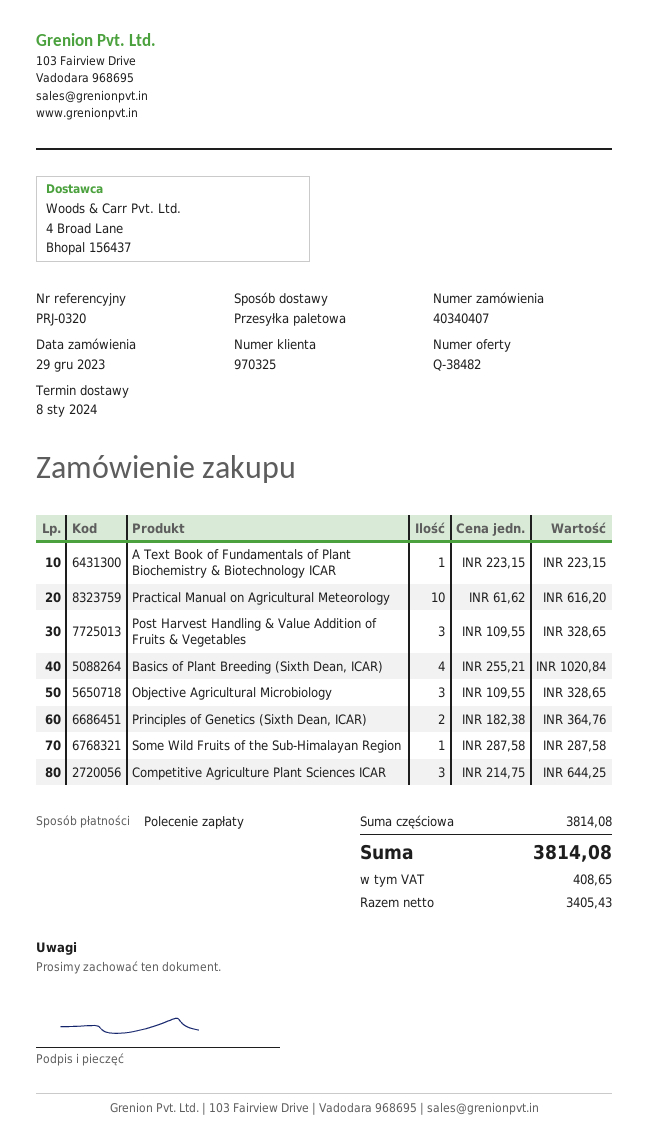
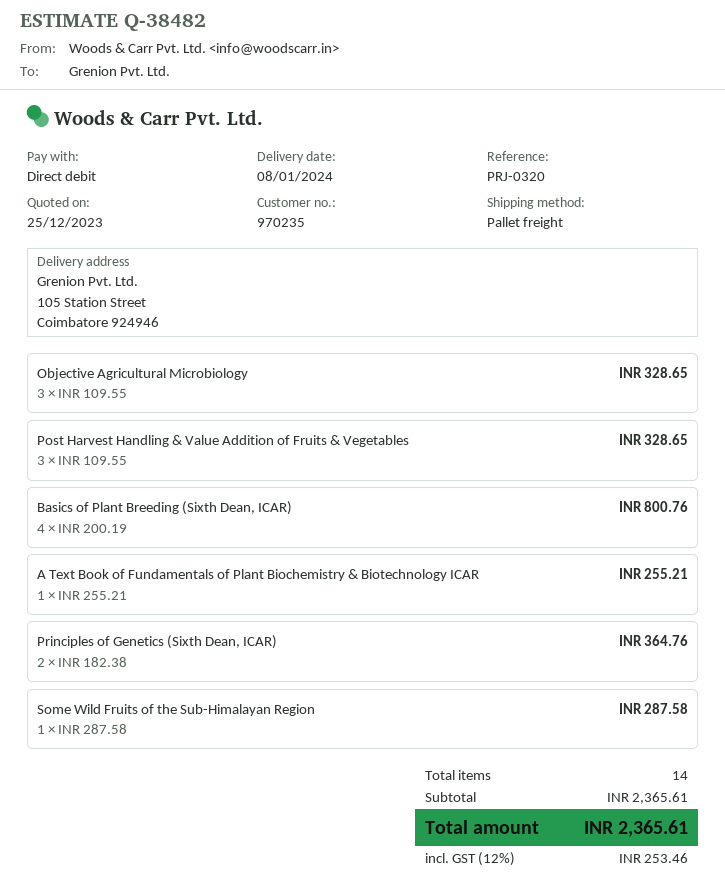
customer number: 970325 -> 970235
A Text Book of Fundamentals of Plant Biochemistry & Biotechnology ICAR: 1 x 223.15 = 223.15 -> 1 x 255.21 = 255.21
Practical Manual on Agricultural Meteorology: 10 x 61.62 = 616.20 -> none
Basics of Plant Breeding (Sixth Dean, ICAR): 4 x 255.21 = 1020.84 -> 4 x 200.19 = 800.76
Competitive Agriculture Plant Sciences ICAR: 3 x 214.75 = 644.25 -> none
subtotal: 3814.08 -> 2365.61
tax: 408.65 -> 253.46
total: 3814.08 -> 2365.61

